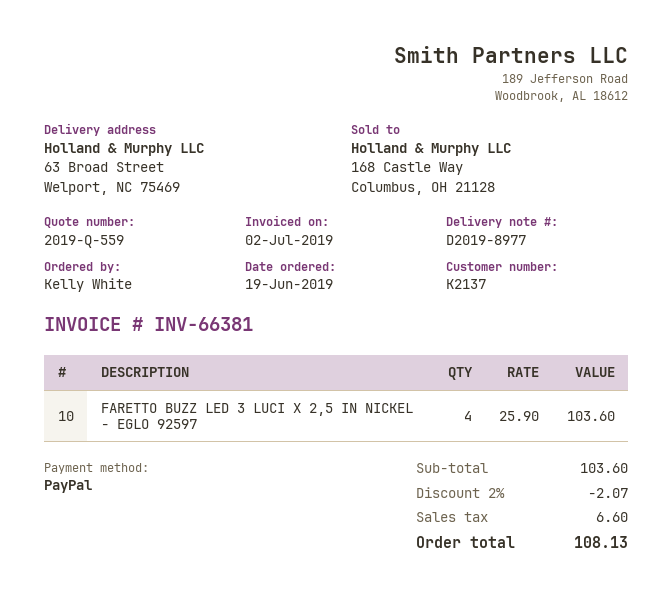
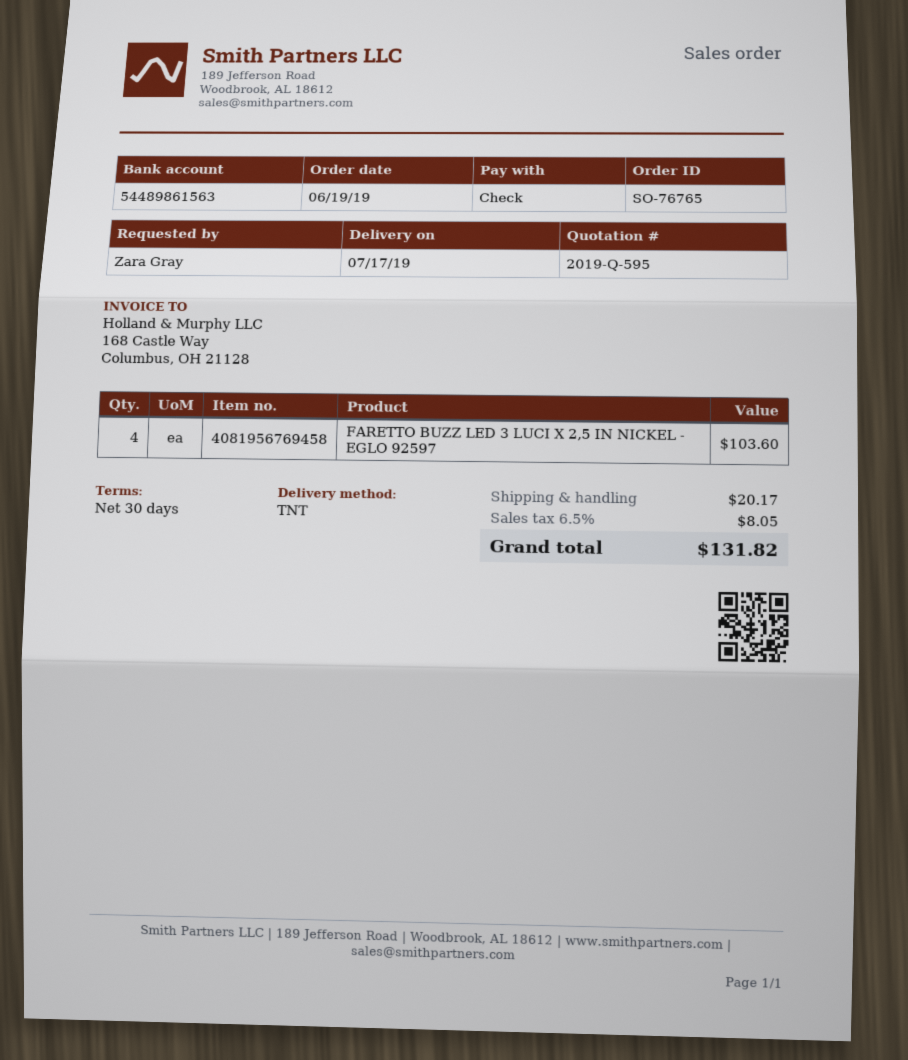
quote number: 2019-Q-559 -> 2019-Q-595
ordered by: Kelly White -> Zara Gray
payment method: PayPal -> cheque
discount: 2% = 2.07 -> none
shipping: none -> 20.17
tax: 6.60 -> 8.05
total: 108.13 -> 131.82

